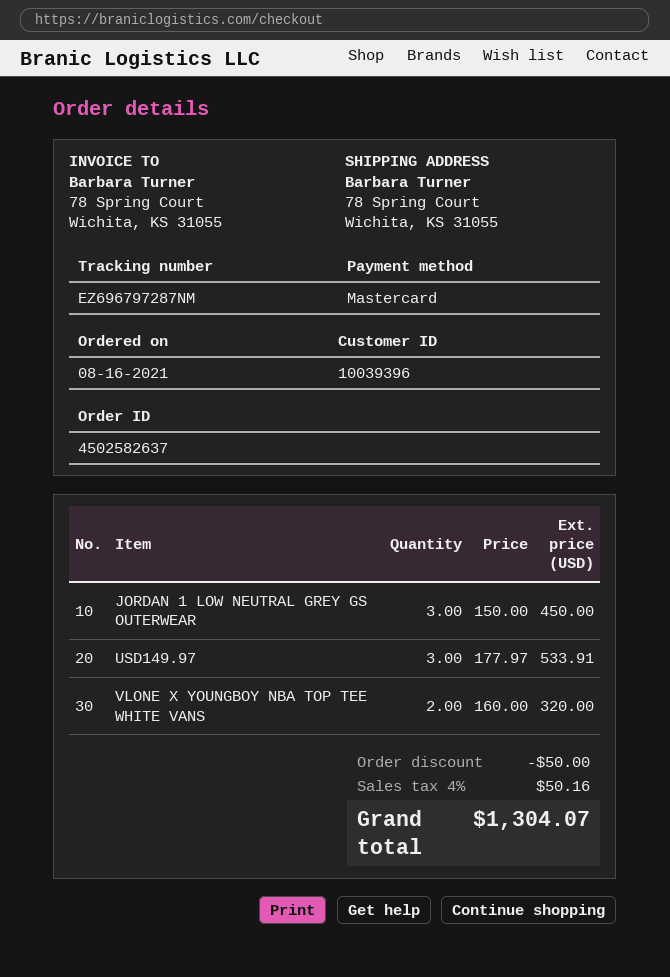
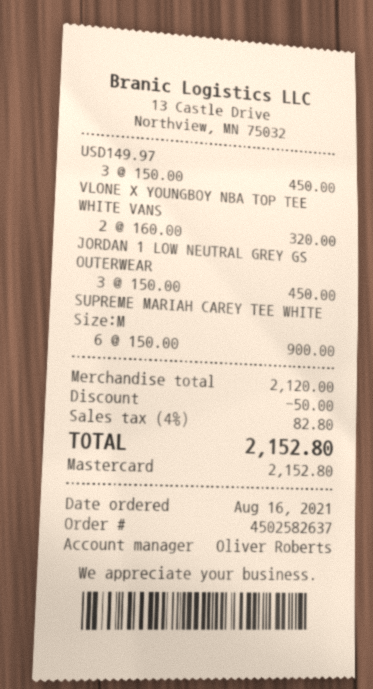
USD149.97: 3 x 177.97 = 533.91 -> 3 x 150.00 = 450.00
SUPREME MARIAH CAREY TEE WHITE Size:M: none -> 6 x 150.00 = 900.00
tax: 4% = 50.16 -> 4% = 82.80
total: 1304.07 -> 2152.80

